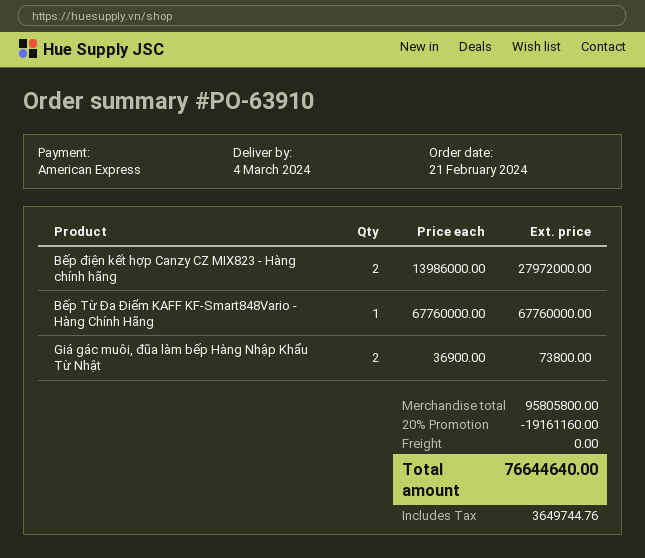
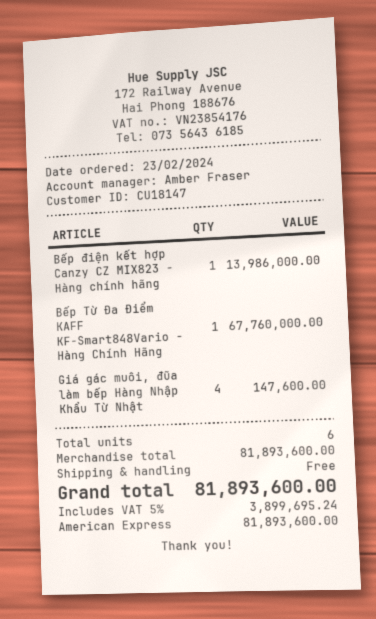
order date: 2024-02-21 -> 2024-02-23
Bếp điện kết hợp Canzy CZ MIX823 - Hàng chính hãng: 2 for 27972000.00 -> 1 for 13986000.00
Giá gác muôi, đũa làm bếp Hàng Nhập Khẩu Từ Nhật: 2 for 73800.00 -> 4 for 147600.00
subtotal: 95805800.00 -> 81893600.00
discount: 20% = 19161160.00 -> none
tax: 3649744.76 -> 3899695.24
total: 76644640.00 -> 81893600.00

